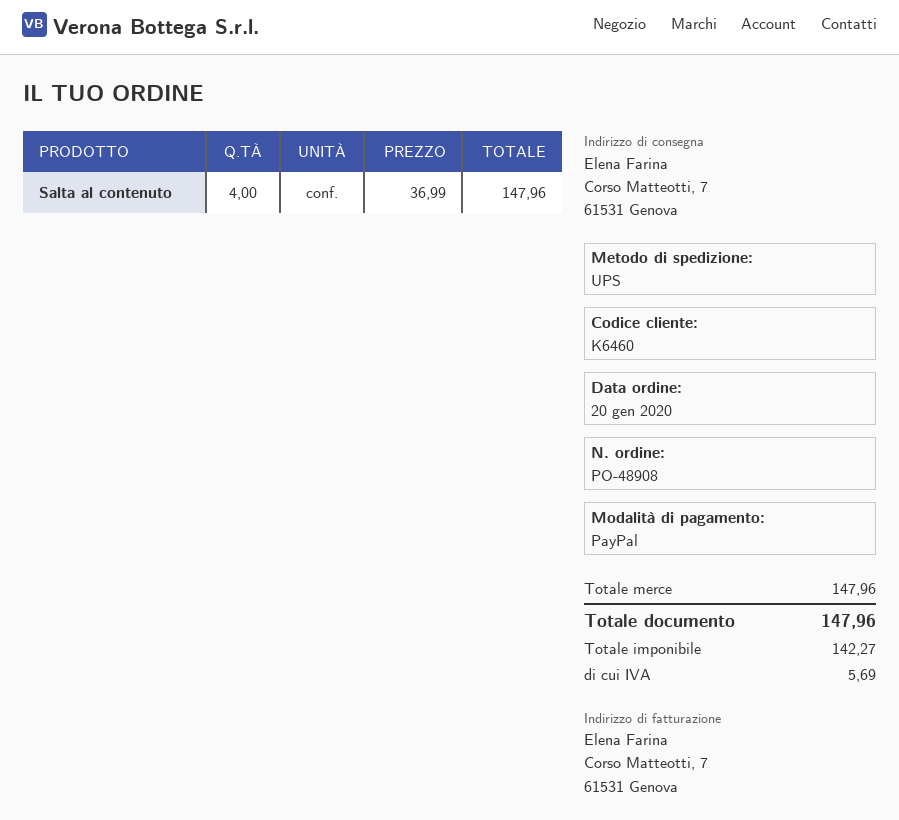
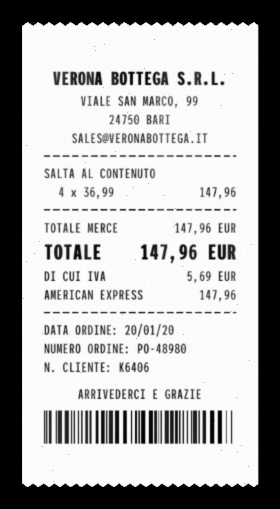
order number: PO-48908 -> PO-48980
customer number: K6460 -> K6406
payment method: PayPal -> American Express

